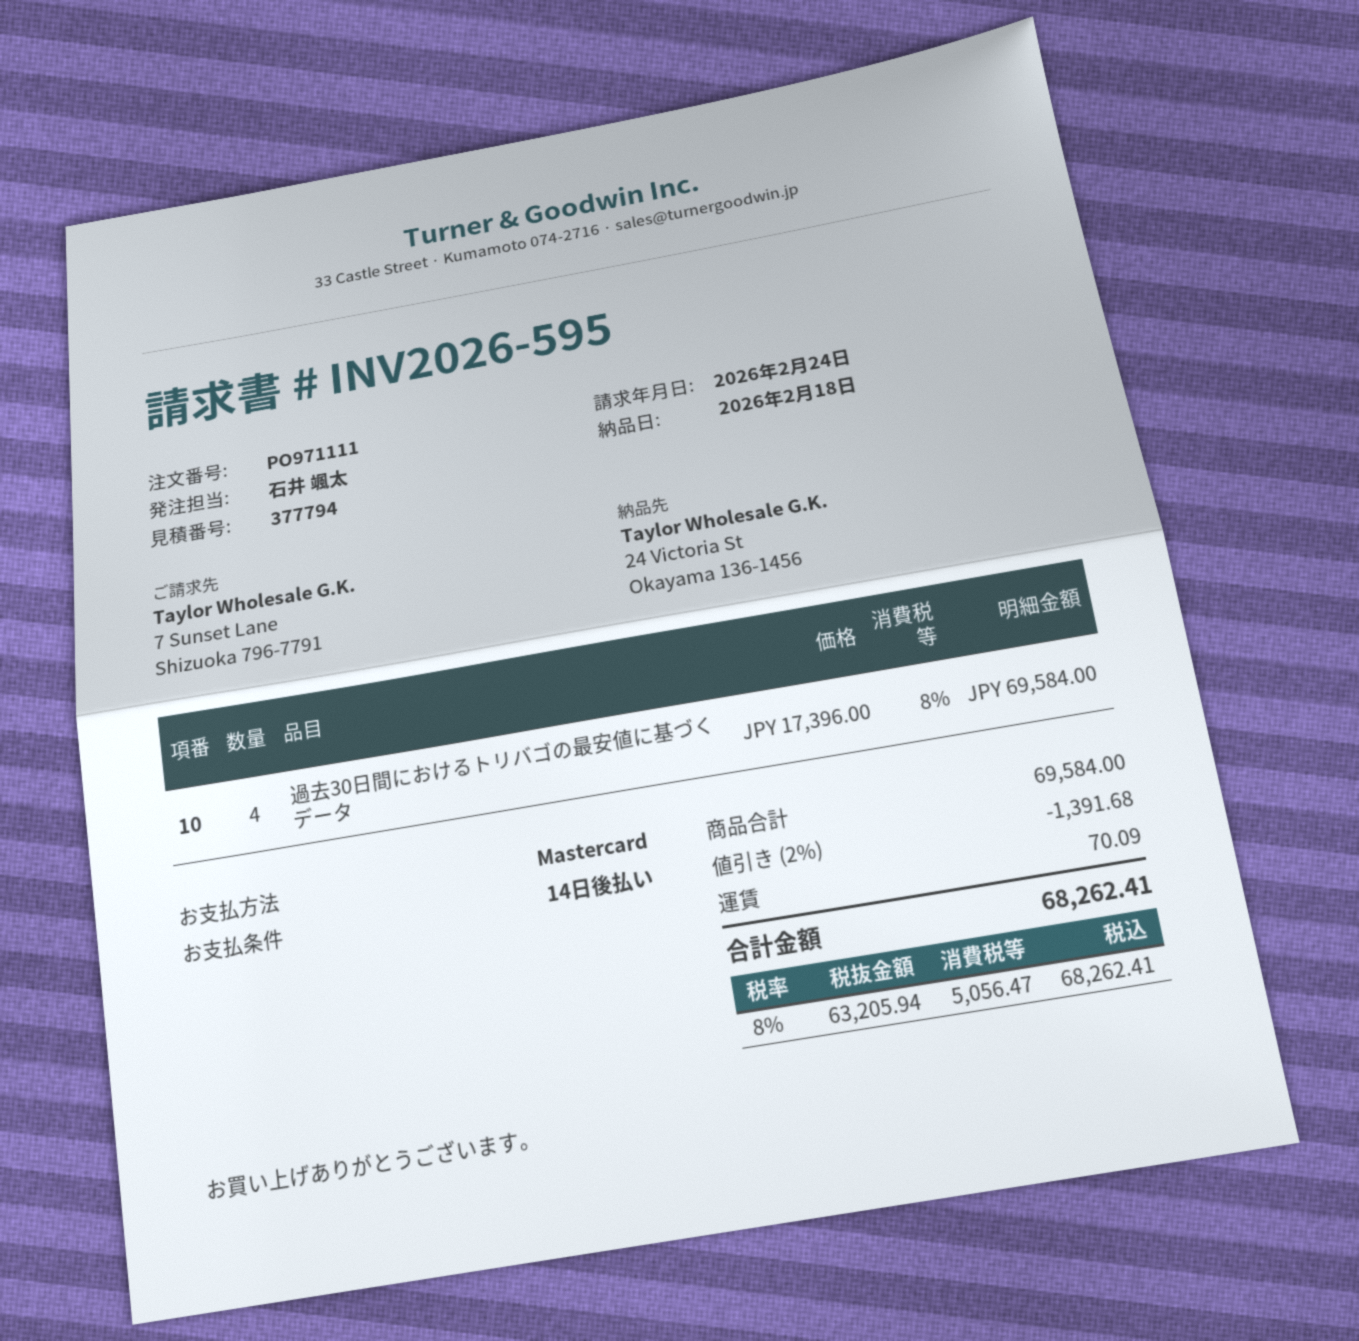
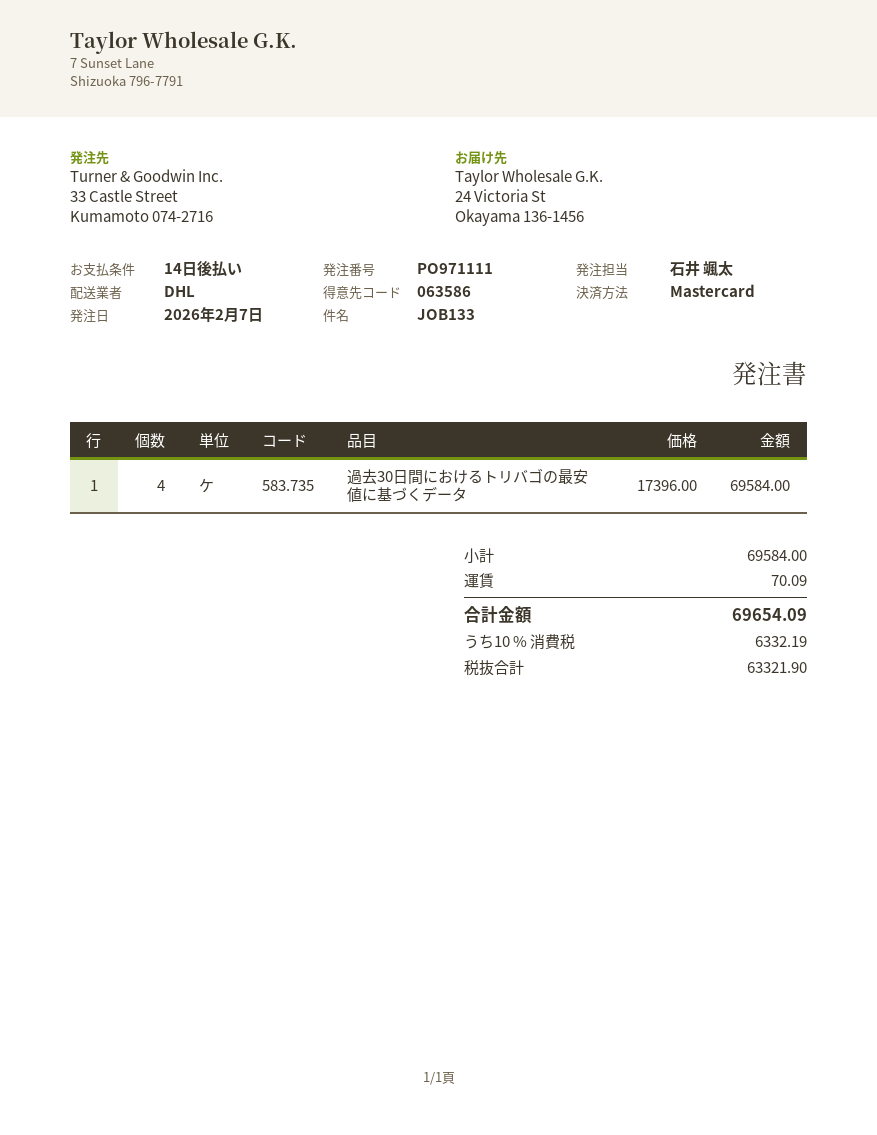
discount: 2% = 1391.68 -> none
net: 63205.94 -> 63321.90
tax: 8% = 5056.47 -> 10% = 6332.19
total: 68262.41 -> 69654.09

